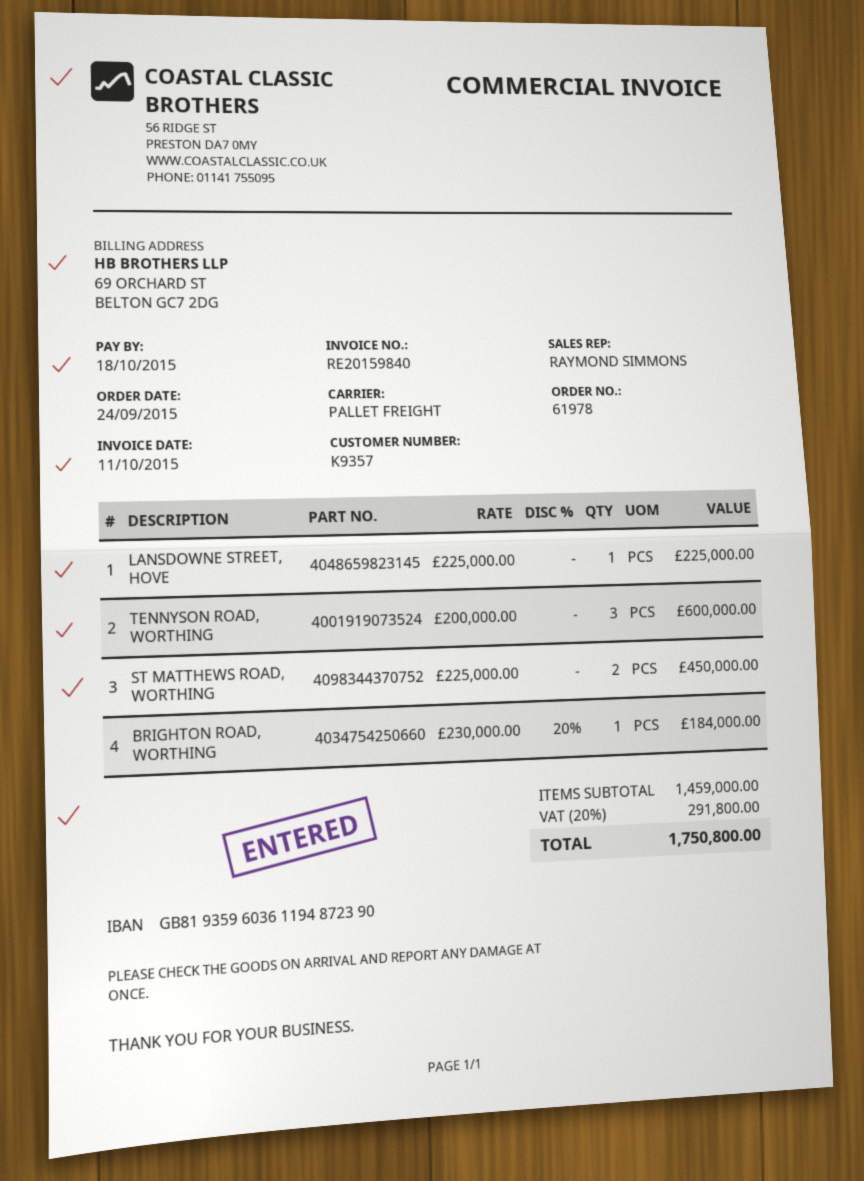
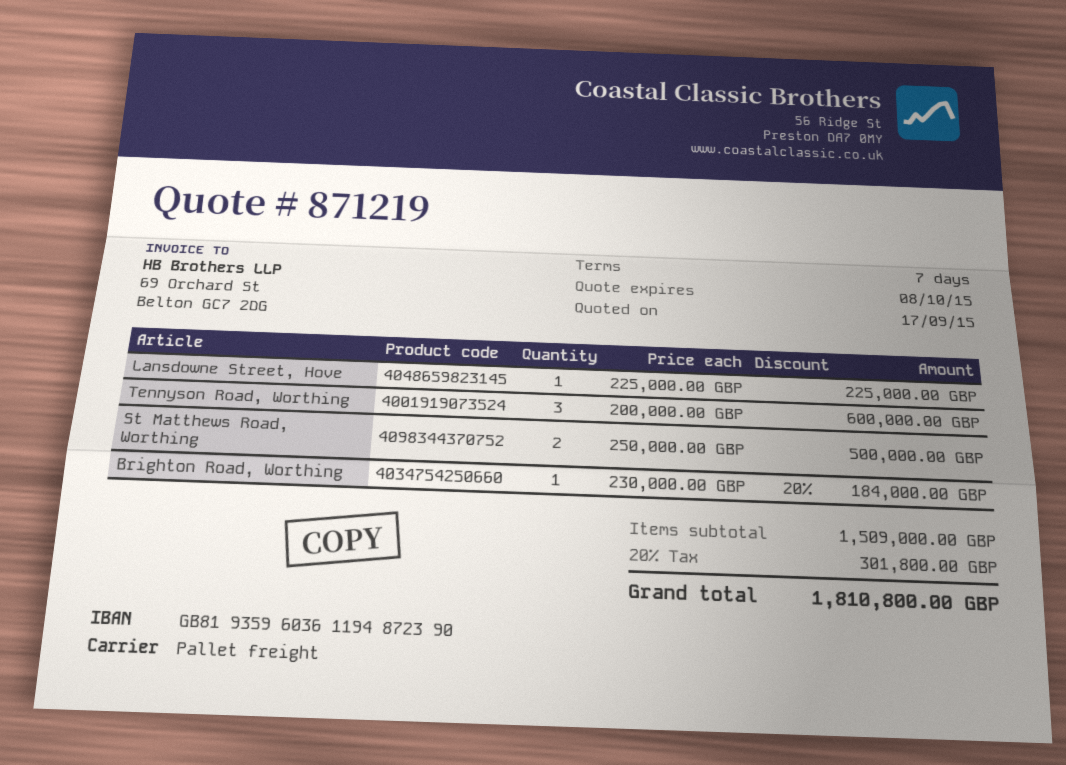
ST MATTHEWS ROAD, WORTHING: 2 x 225000.00 = 450000.00 -> 2 x 250000.00 = 500000.00
subtotal: 1459000.00 -> 1509000.00
tax: 20% = 291800.00 -> 20% = 301800.00
total: 1750800.00 -> 1810800.00

